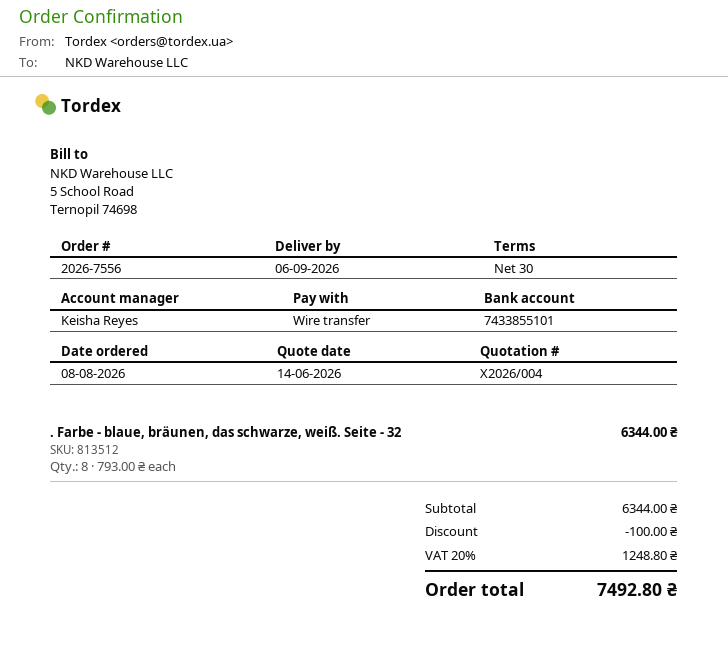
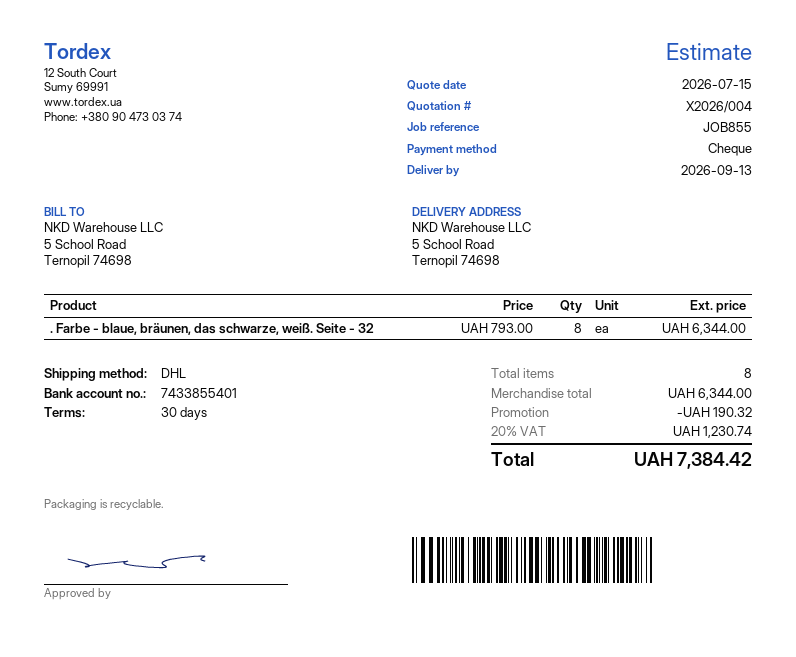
quote date: 2026-06-14 -> 2026-07-15
delivery date: 2026-09-06 -> 2026-09-13
payment method: bank transfer -> cheque
bank account: 7433855101 -> 7433855401
discount: 100.00 -> 190.32
tax: 20% = 1248.80 -> 20% = 1230.74
total: 7492.80 -> 7384.42

